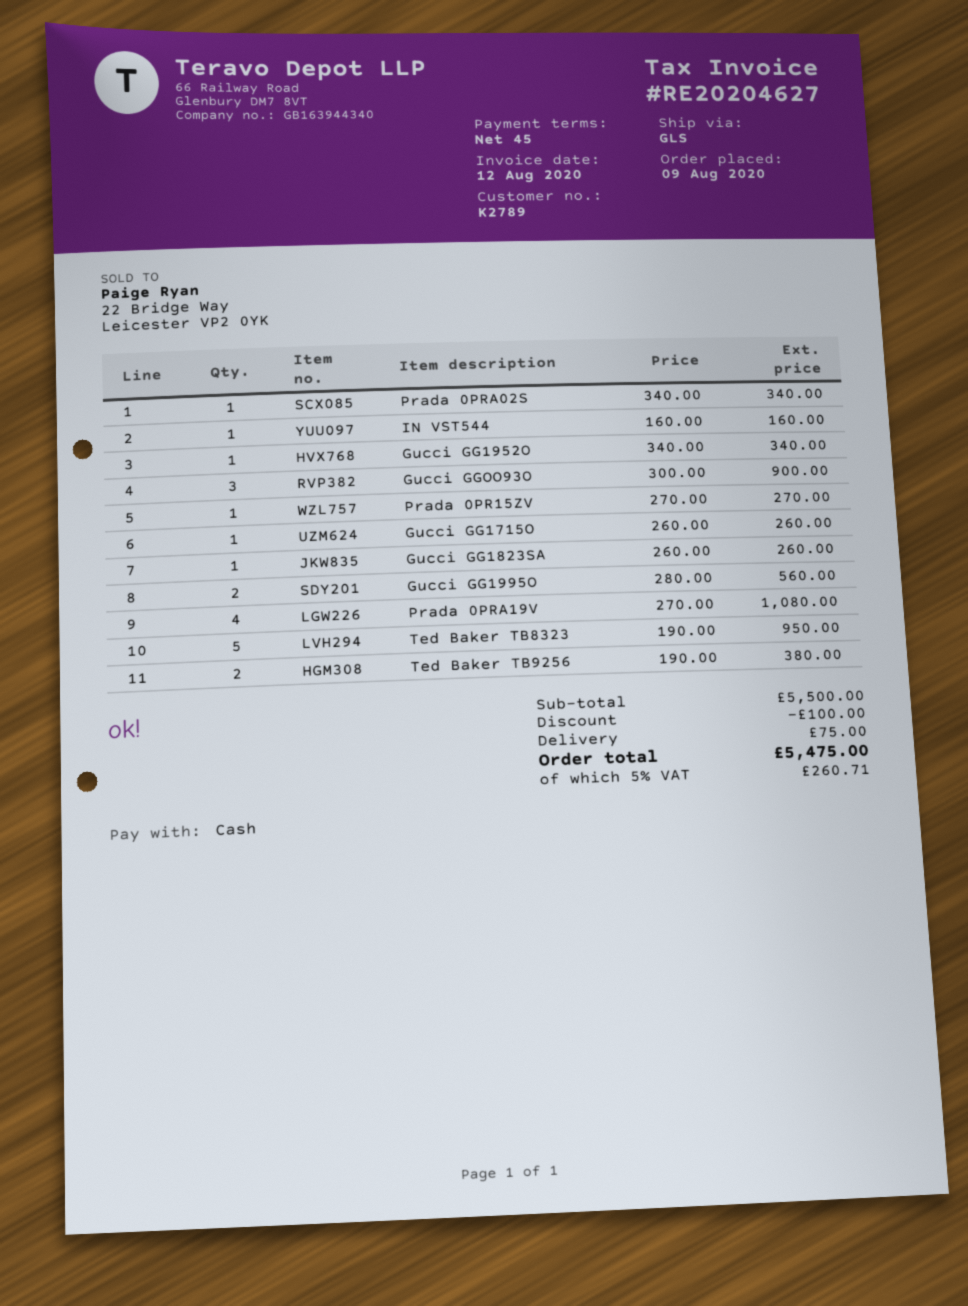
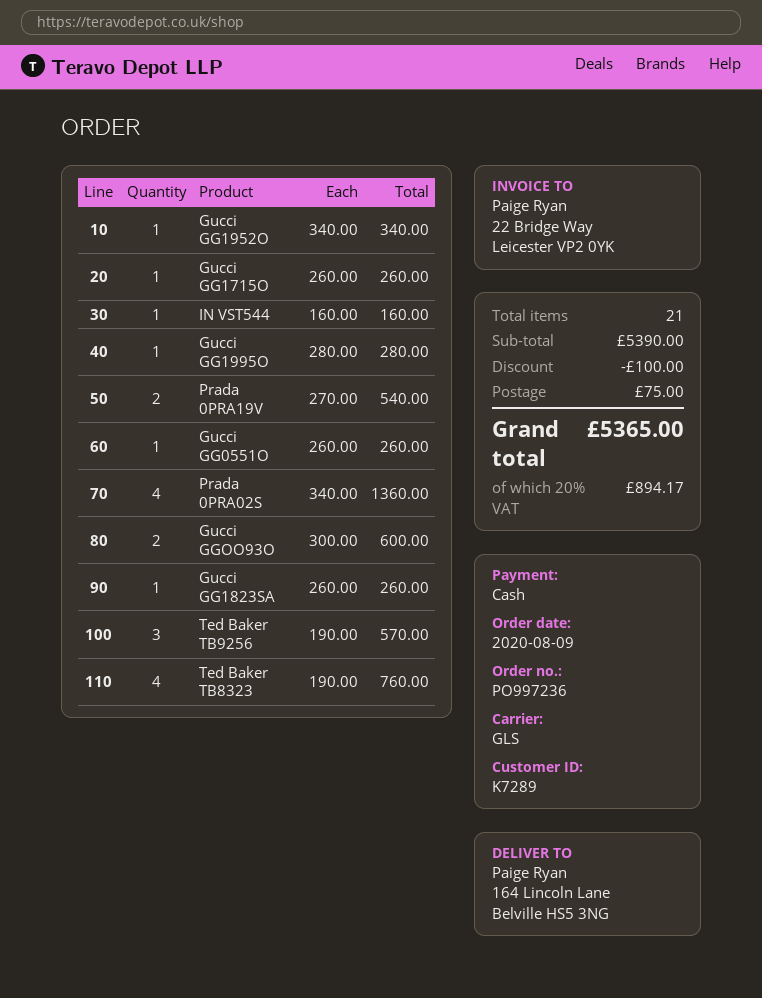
customer number: K2789 -> K7289
Prada 0PRA02S: 1 x 340.00 = 340.00 -> 4 x 340.00 = 1360.00
Gucci GGOO93O: 3 x 300.00 = 900.00 -> 2 x 300.00 = 600.00
Prada 0PR15ZV: 1 x 270.00 = 270.00 -> none
Gucci GG1995O: 2 x 280.00 = 560.00 -> 1 x 280.00 = 280.00
Prada 0PRA19V: 4 x 270.00 = 1080.00 -> 2 x 270.00 = 540.00
Ted Baker TB8323: 5 x 190.00 = 950.00 -> 4 x 190.00 = 760.00
Ted Baker TB9256: 2 x 190.00 = 380.00 -> 3 x 190.00 = 570.00
Gucci GG0551O: none -> 1 x 260.00 = 260.00
subtotal: 5500.00 -> 5390.00
tax: 5% = 260.71 -> 20% = 894.17
total: 5475.00 -> 5365.00

